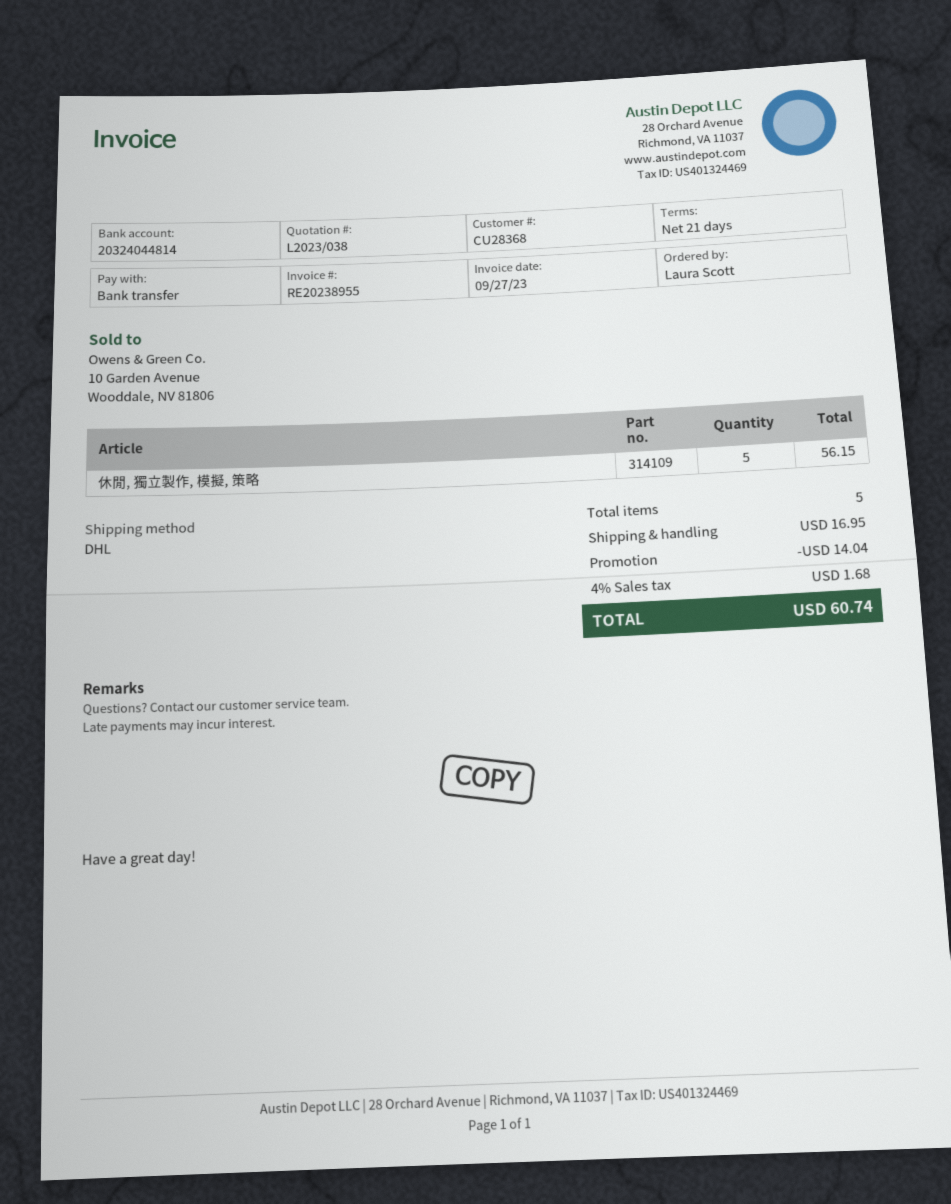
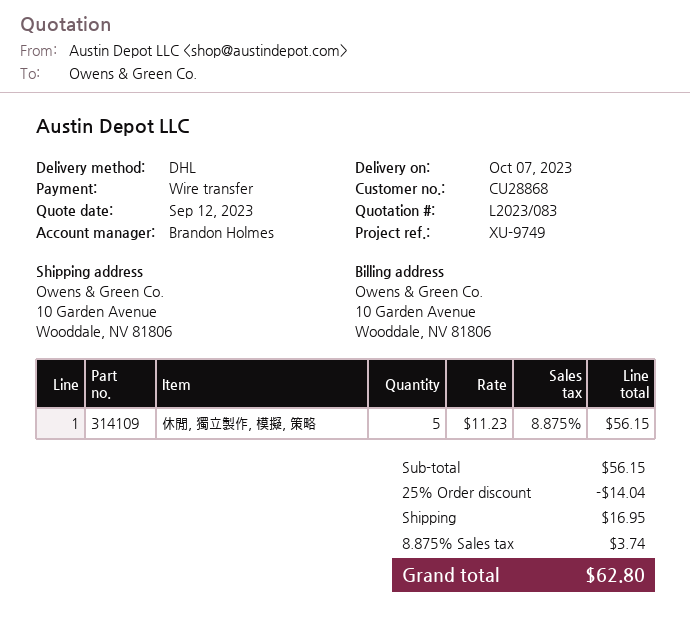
quote number: L2023/038 -> L2023/083
customer number: CU28368 -> CU28868
tax: 4% = 1.68 -> 8.875% = 3.74
total: 60.74 -> 62.80

